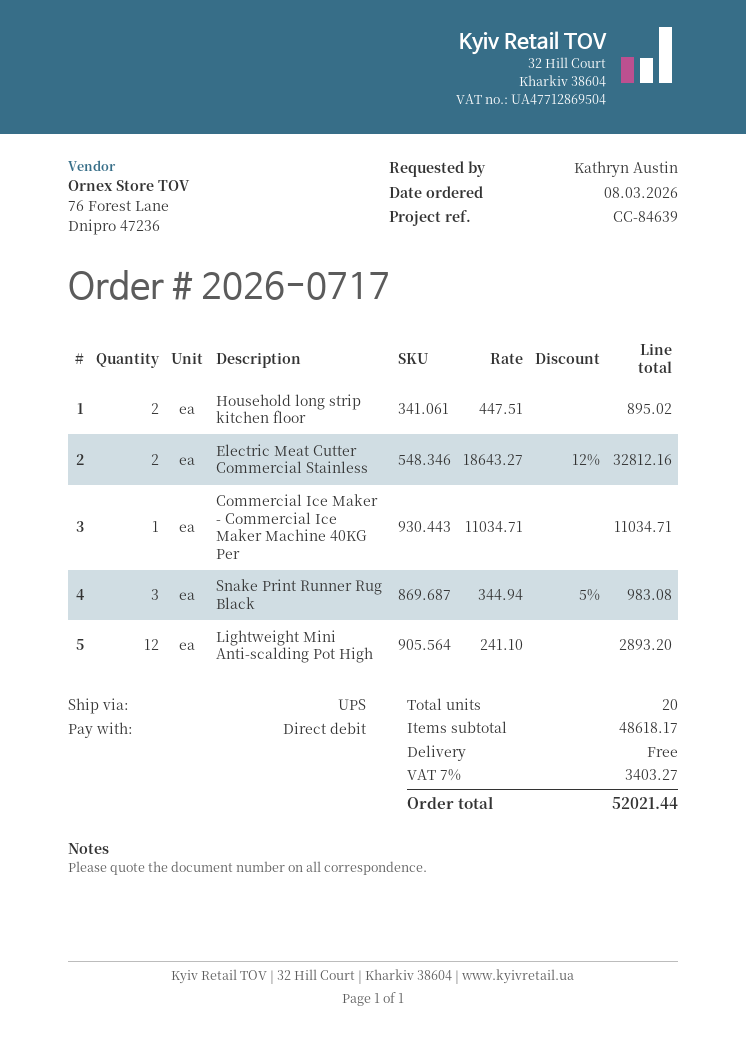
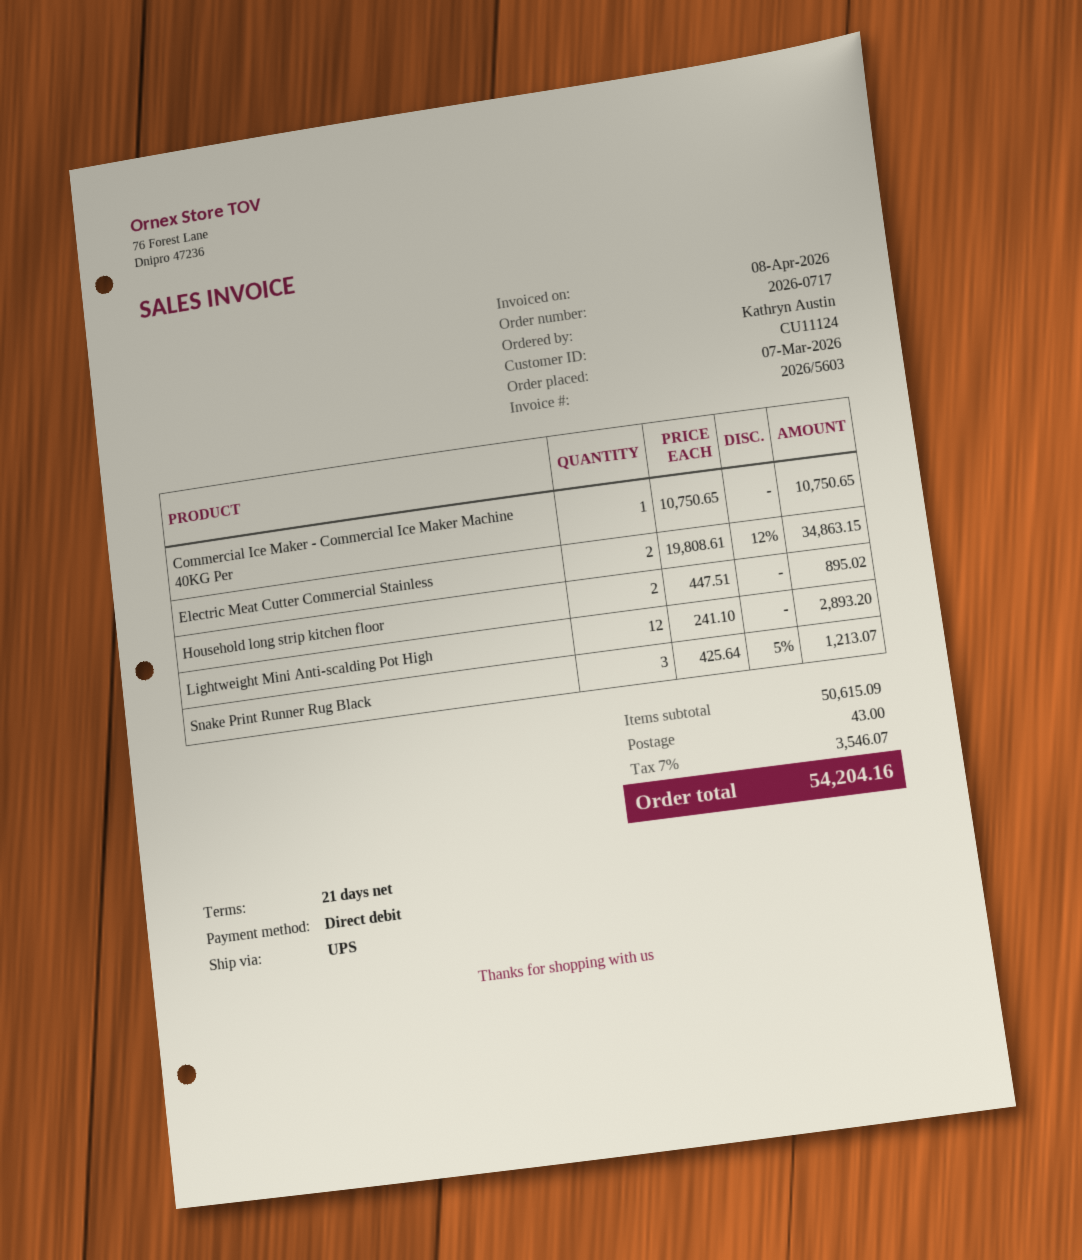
order date: 2026-03-08 -> 2026-03-07
Electric Meat Cutter Commercial Stainless: 2 x 18643.27 - 12% = 32812.16 -> 2 x 19808.61 - 12% = 34863.15
Commercial Ice Maker - Commercial Ice Maker Machine 40KG Per: 1 x 11034.71 = 11034.71 -> 1 x 10750.65 = 10750.65
Snake Print Runner Rug Black: 3 x 344.94 - 5% = 983.08 -> 3 x 425.64 - 5% = 1213.07
subtotal: 48618.17 -> 50615.09
shipping: 0.00 -> 43.00
tax: 7% = 3403.27 -> 7% = 3546.07
total: 52021.44 -> 54204.16

